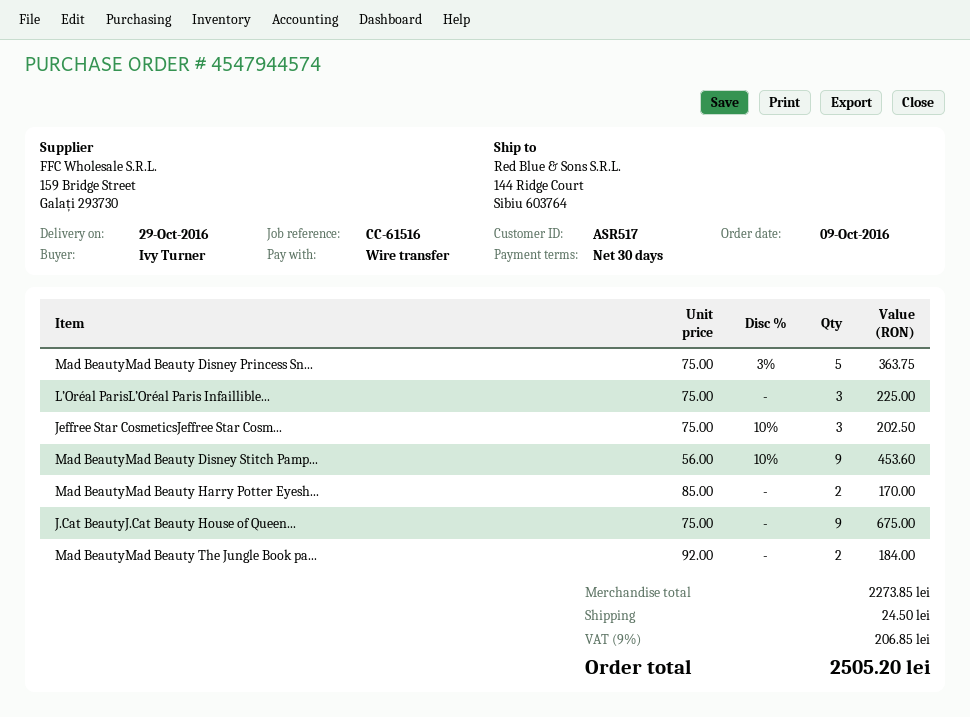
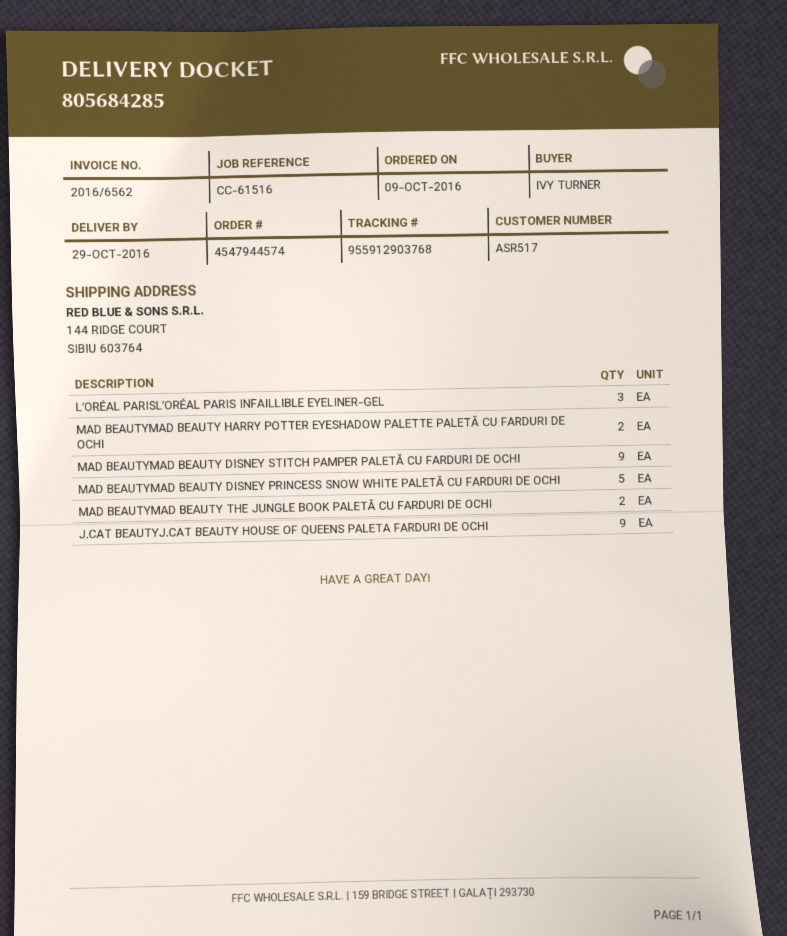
Jeffree Star CosmeticsJeffree Star Cosm...: 3 -> none

